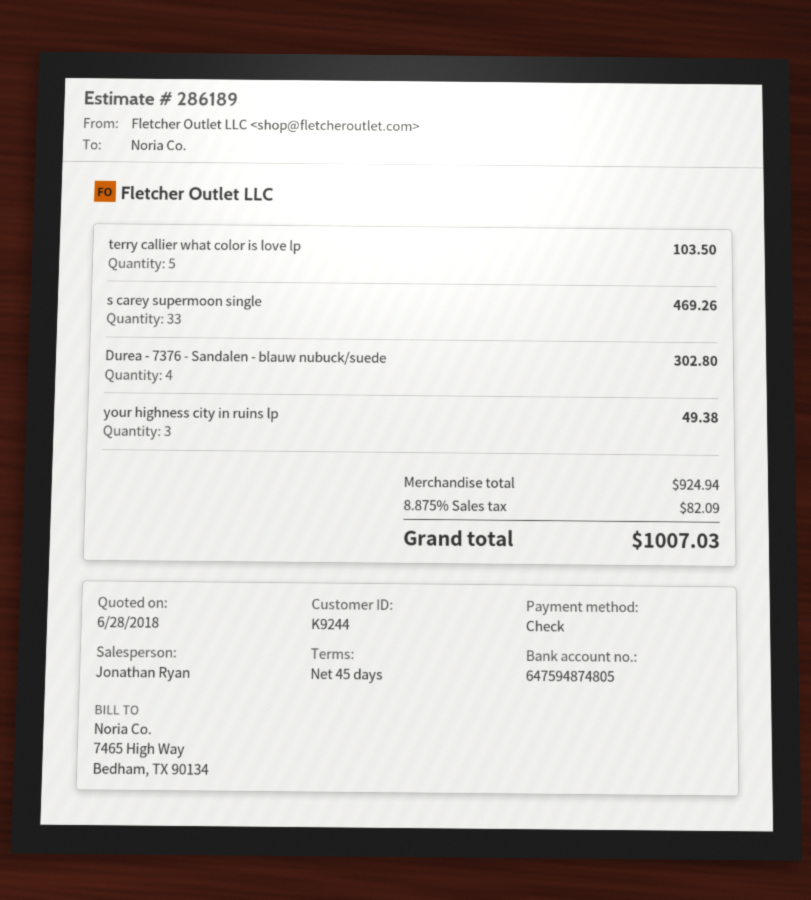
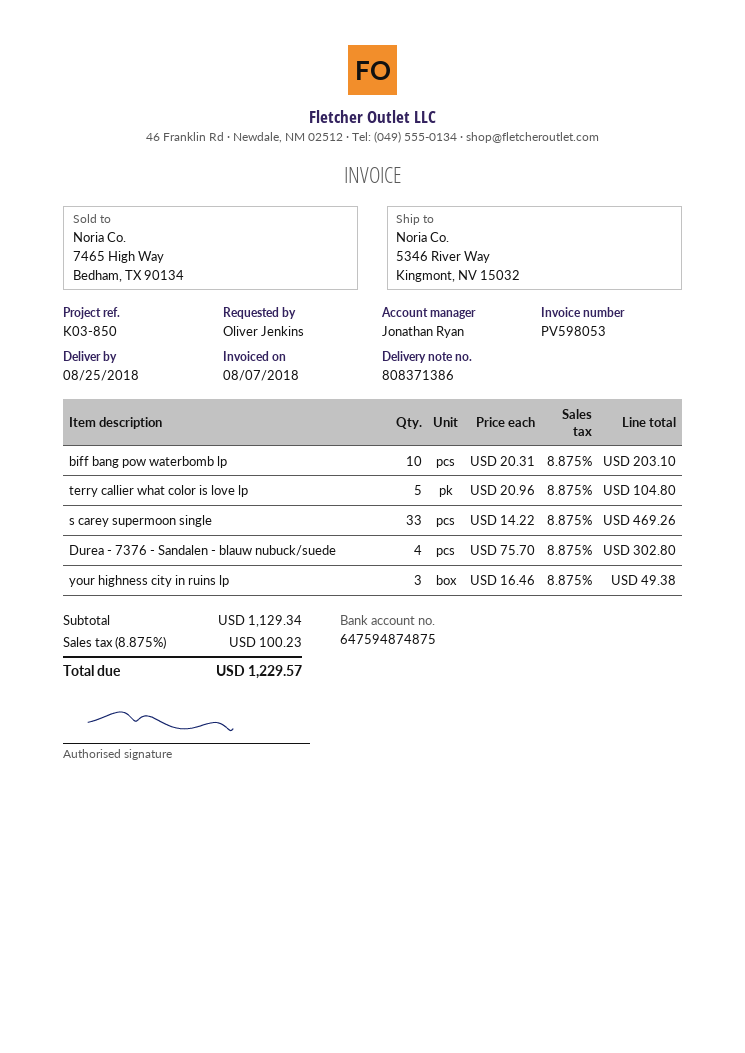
bank account: 647594874805 -> 647594874875
terry callier what color is love lp: 5 for 103.50 -> 5 for 104.80
biff bang pow waterbomb lp: none -> 10 for 203.10
subtotal: 924.94 -> 1129.34
tax: 8.875% = 82.09 -> 8.875% = 100.23
total: 1007.03 -> 1229.57

